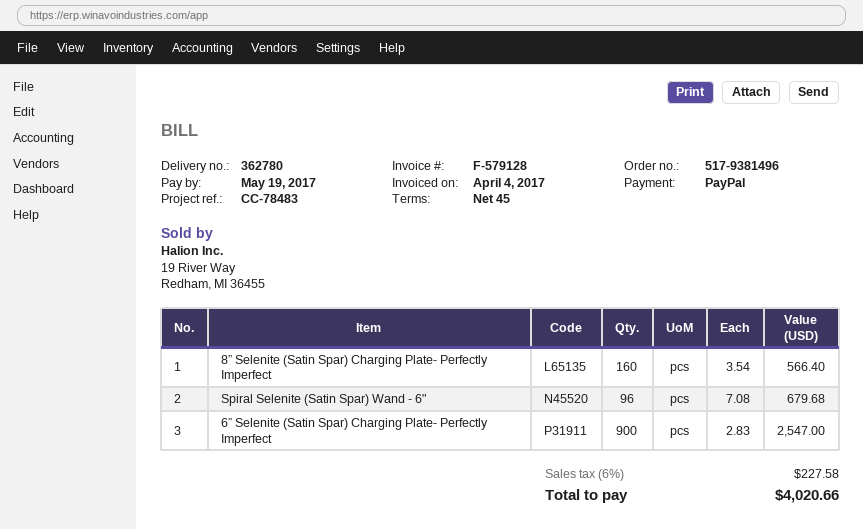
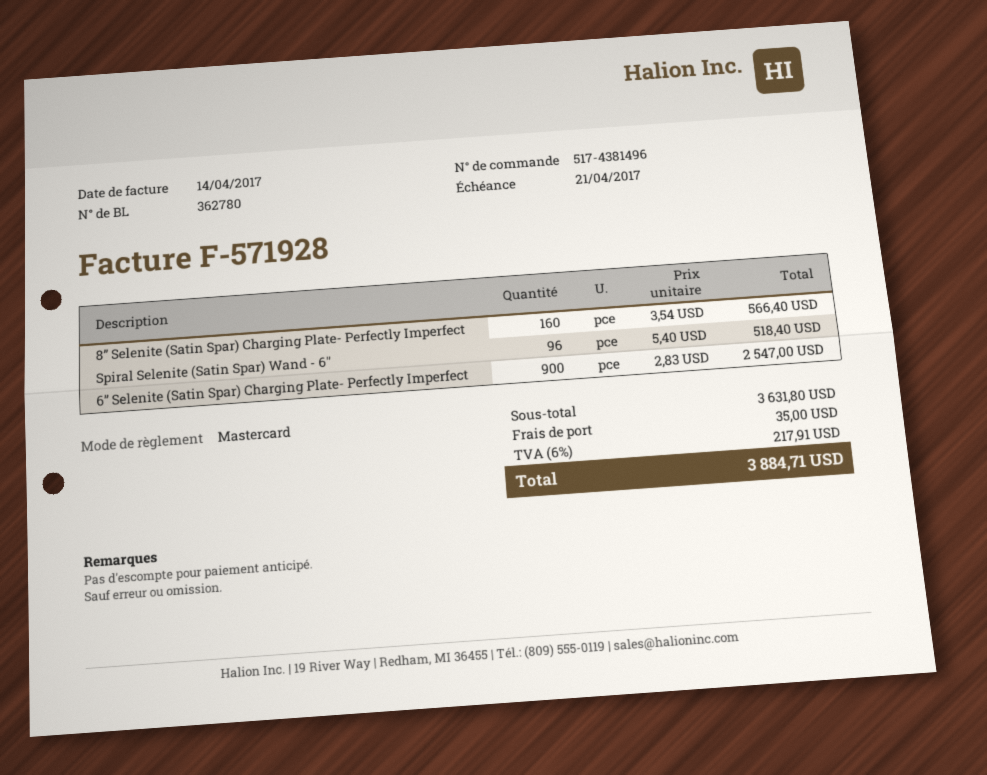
order number: 517-9381496 -> 517-4381496
invoice number: F-579128 -> F-571928
invoice date: 2017-04-04 -> 2017-04-14
due date: 2017-05-19 -> 2017-04-21
payment method: PayPal -> Mastercard
Spiral Selenite (Satin Spar) Wand - 6": 96 x 7.08 = 679.68 -> 96 x 5.40 = 518.40
shipping: none -> 35.00
tax: 6% = 227.58 -> 6% = 217.91
total: 4020.66 -> 3884.71

